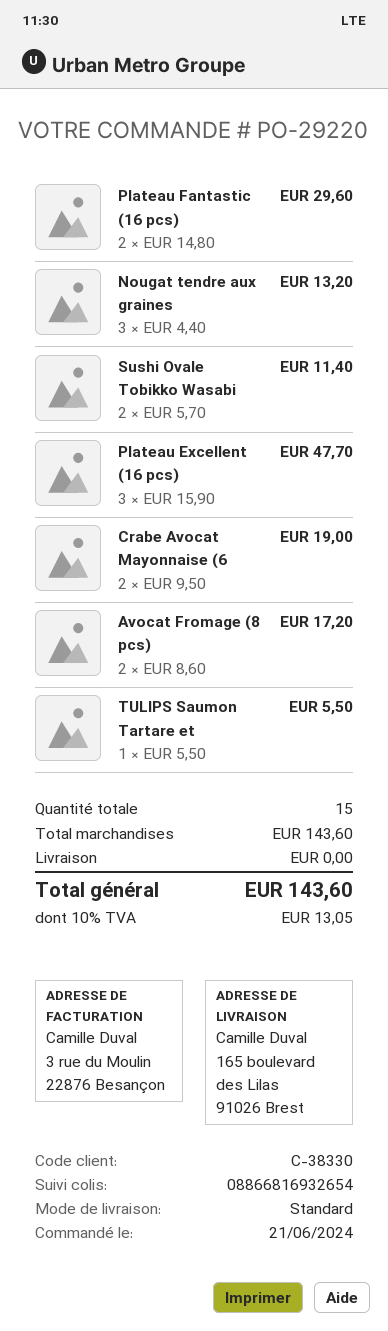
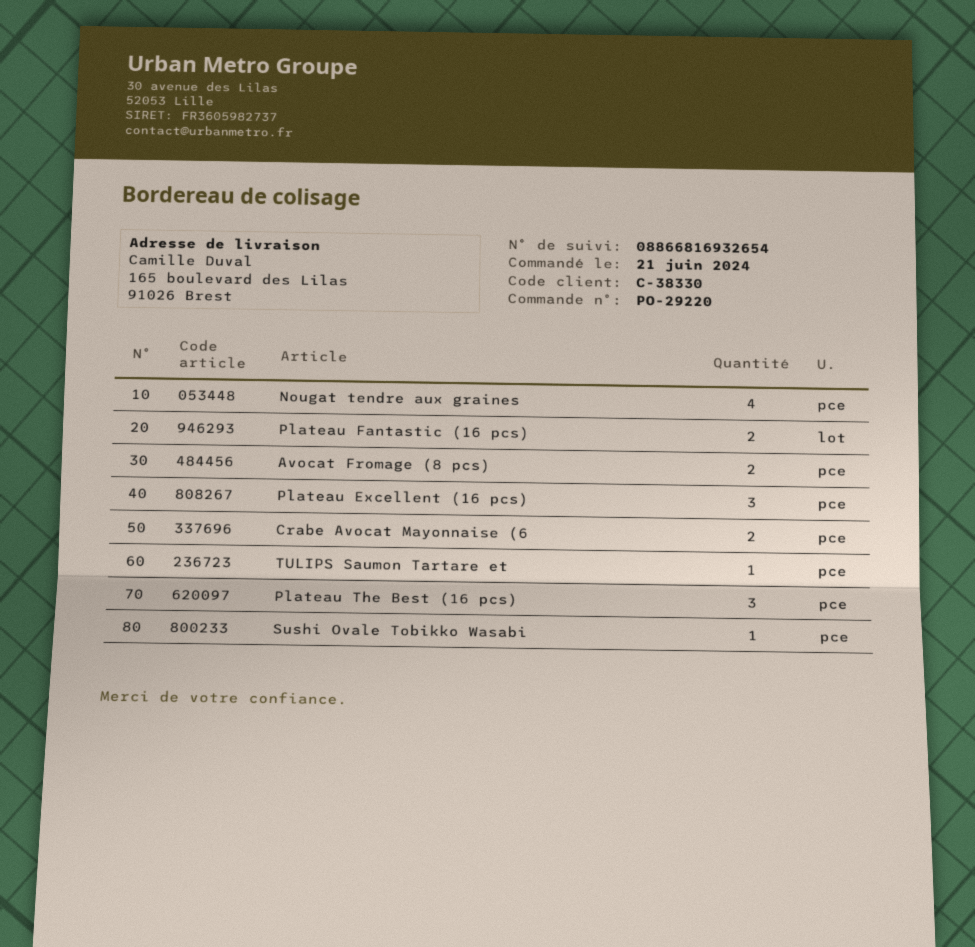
Nougat tendre aux graines: 3 -> 4
Sushi Ovale Tobikko Wasabi: 2 -> 1
Plateau The Best (16 pcs): none -> 3

